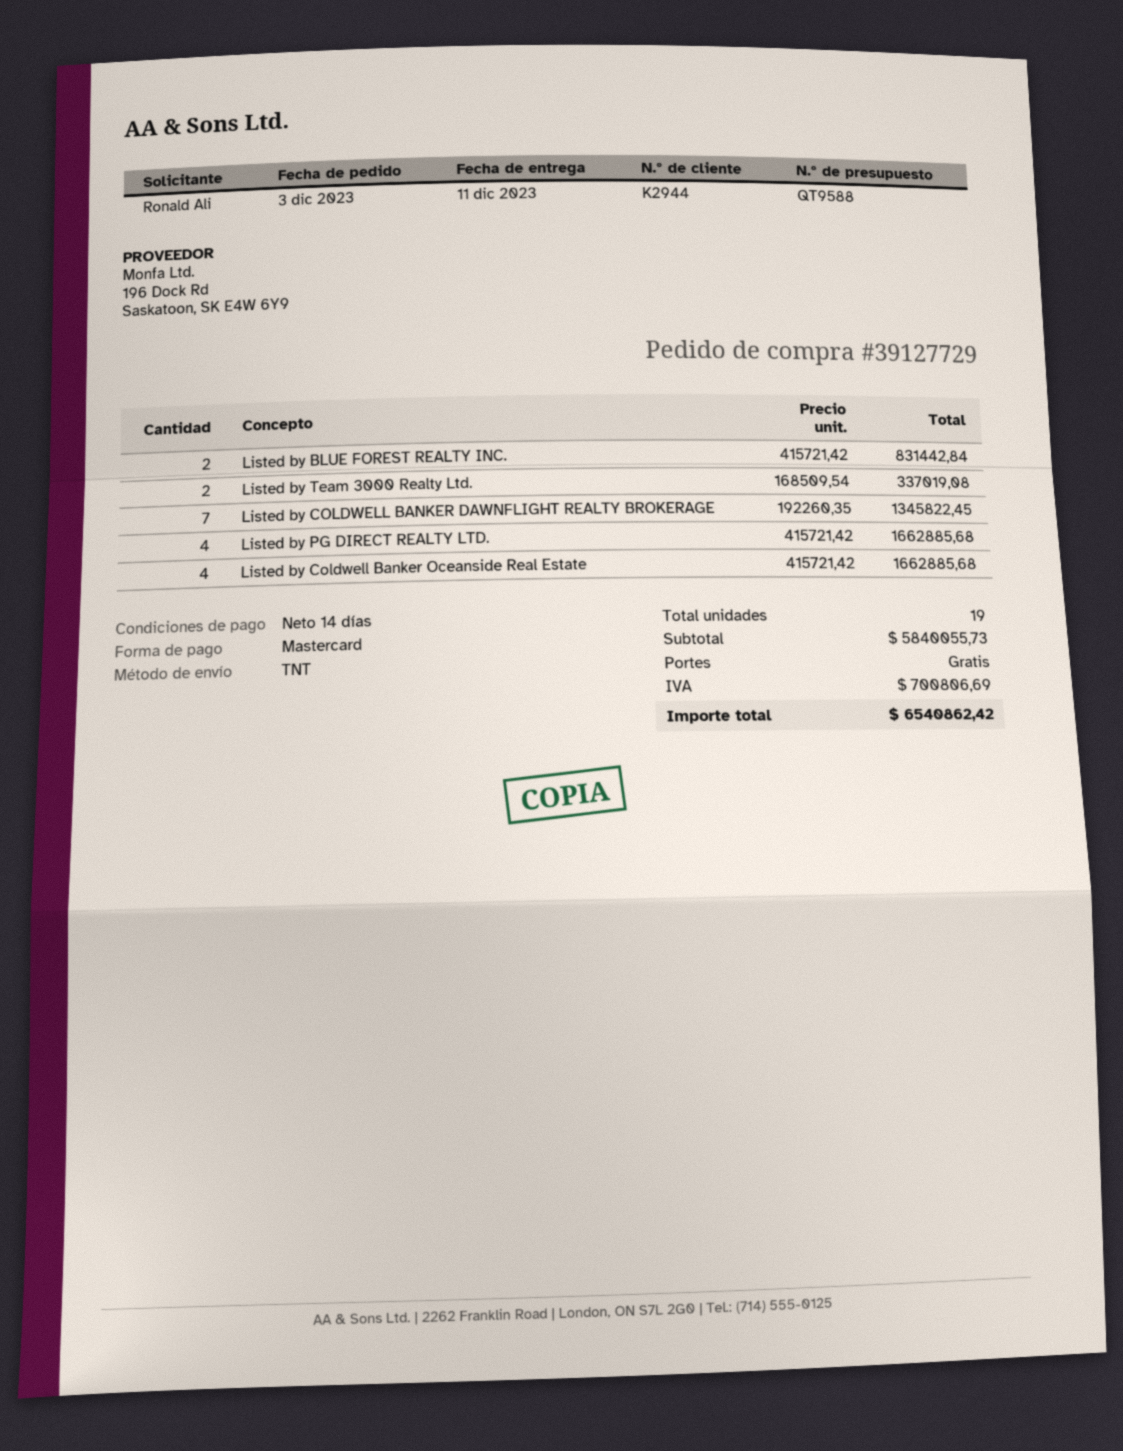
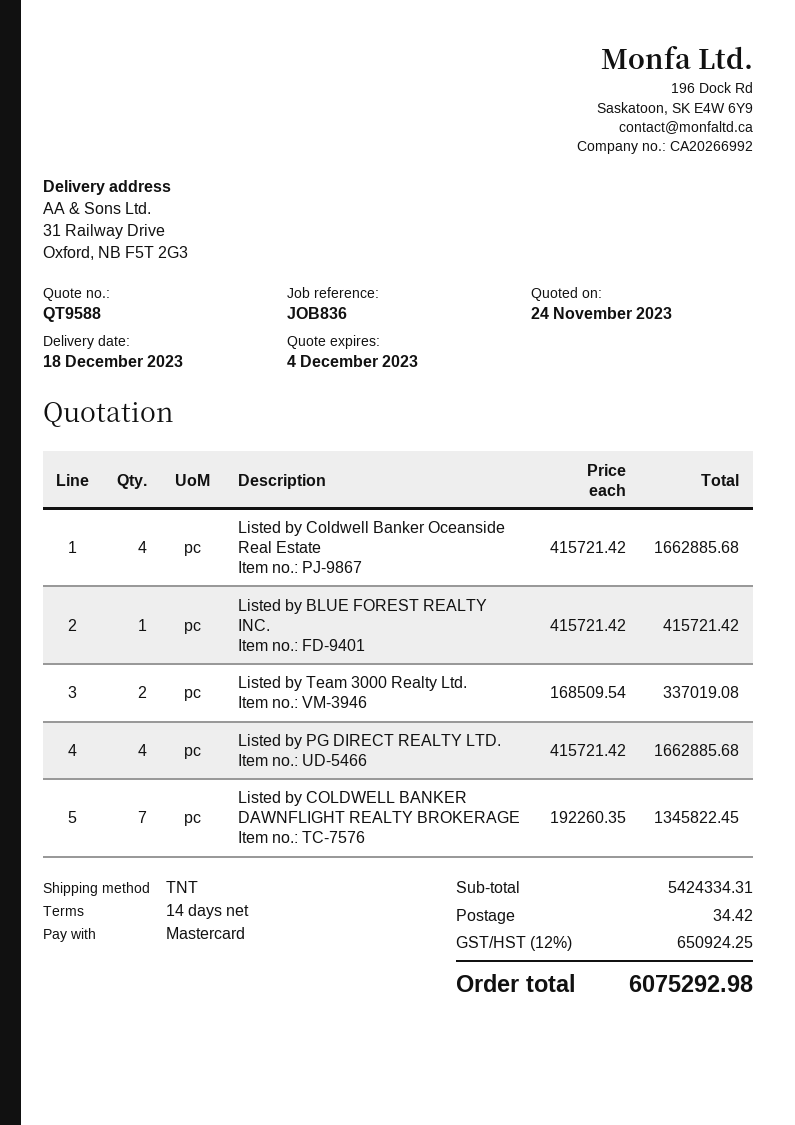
delivery date: 2023-12-11 -> 2023-12-18
Listed by BLUE FOREST REALTY INC.: 2 x 415721.42 = 831442.84 -> 1 x 415721.42 = 415721.42
subtotal: 5840055.73 -> 5424334.31
shipping: 0.00 -> 34.42
tax: 700806.69 -> 650924.25
total: 6540862.42 -> 6075292.98

